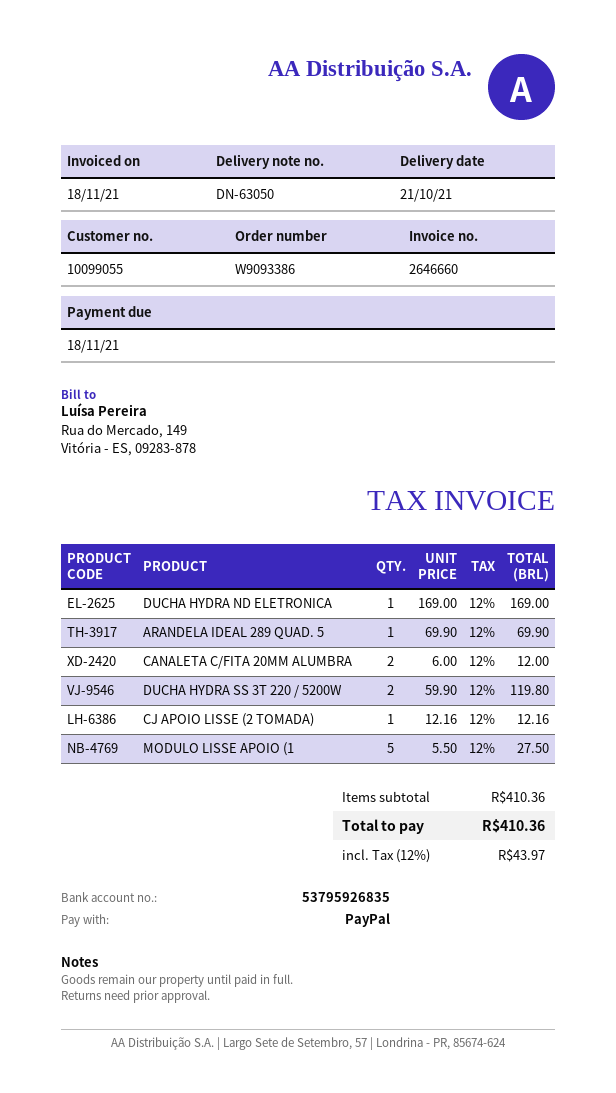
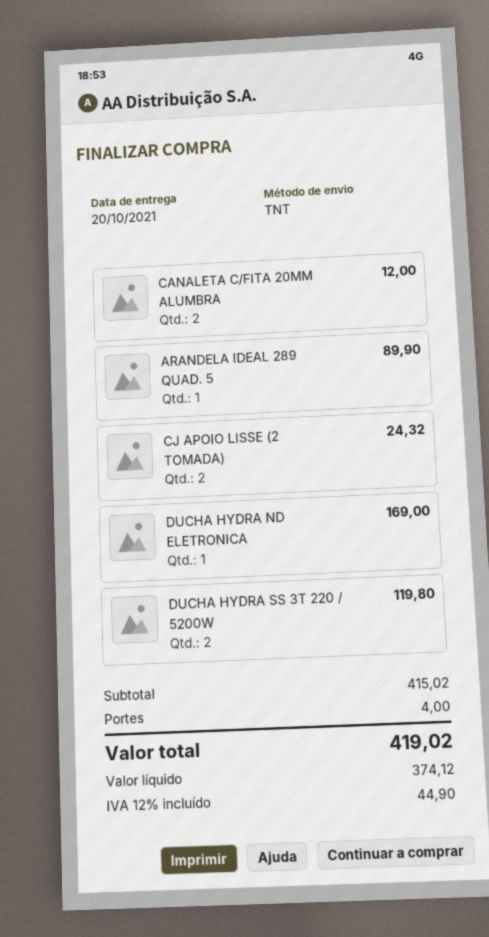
delivery date: 2021-10-21 -> 2021-10-20
ARANDELA IDEAL 289 QUAD. 5: 1 for 69.90 -> 1 for 89.90
CJ APOIO LISSE (2 TOMADA): 1 for 12.16 -> 2 for 24.32
MODULO LISSE APOIO (1: 5 for 27.50 -> none
subtotal: 410.36 -> 415.02
shipping: none -> 4.00
tax: 12% = 43.97 -> 12% = 44.90
total: 410.36 -> 419.02

